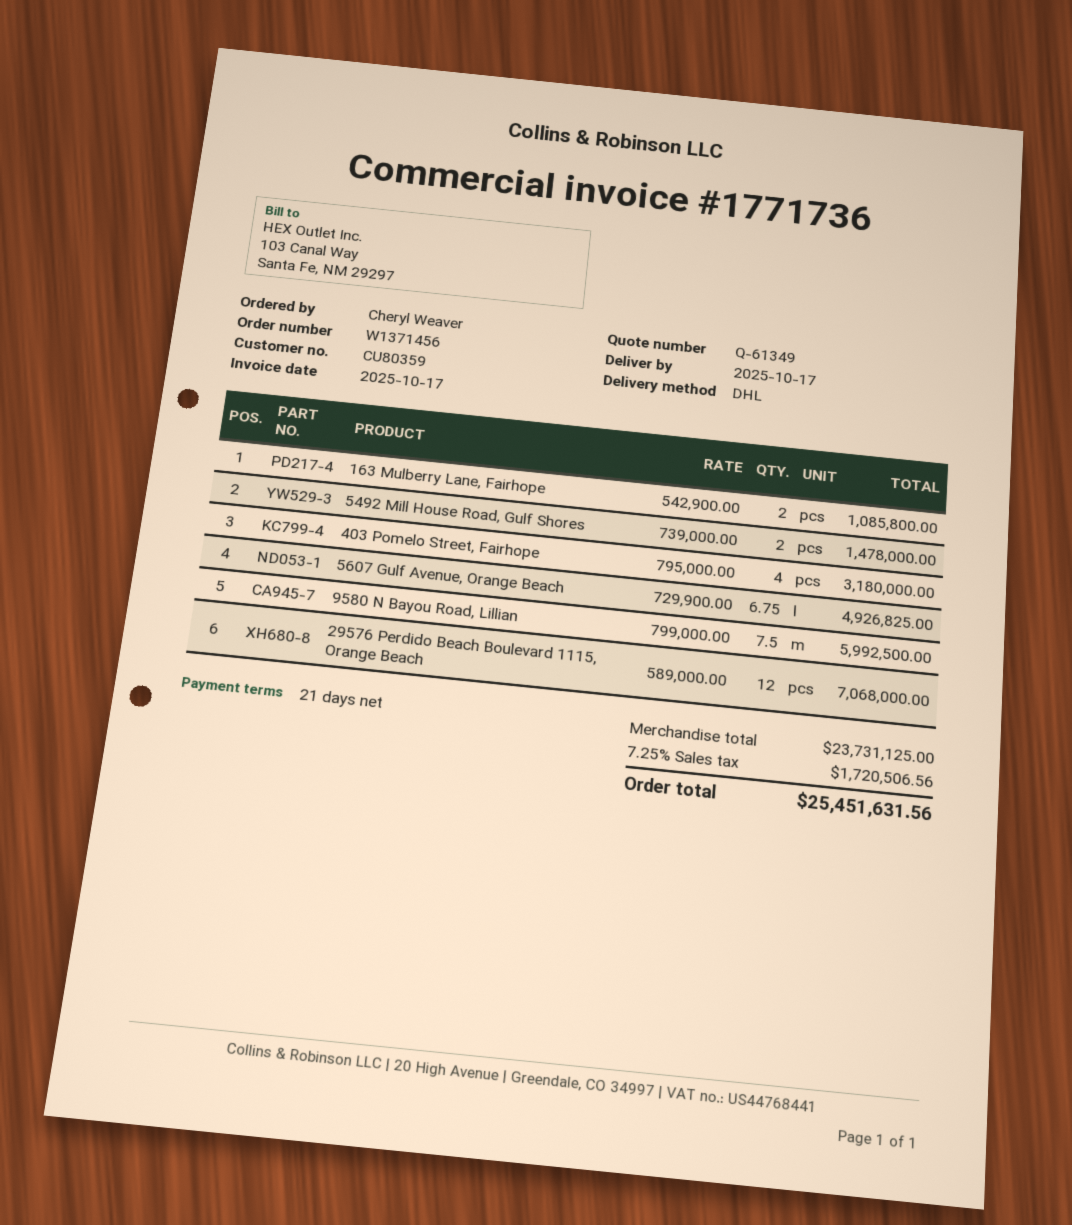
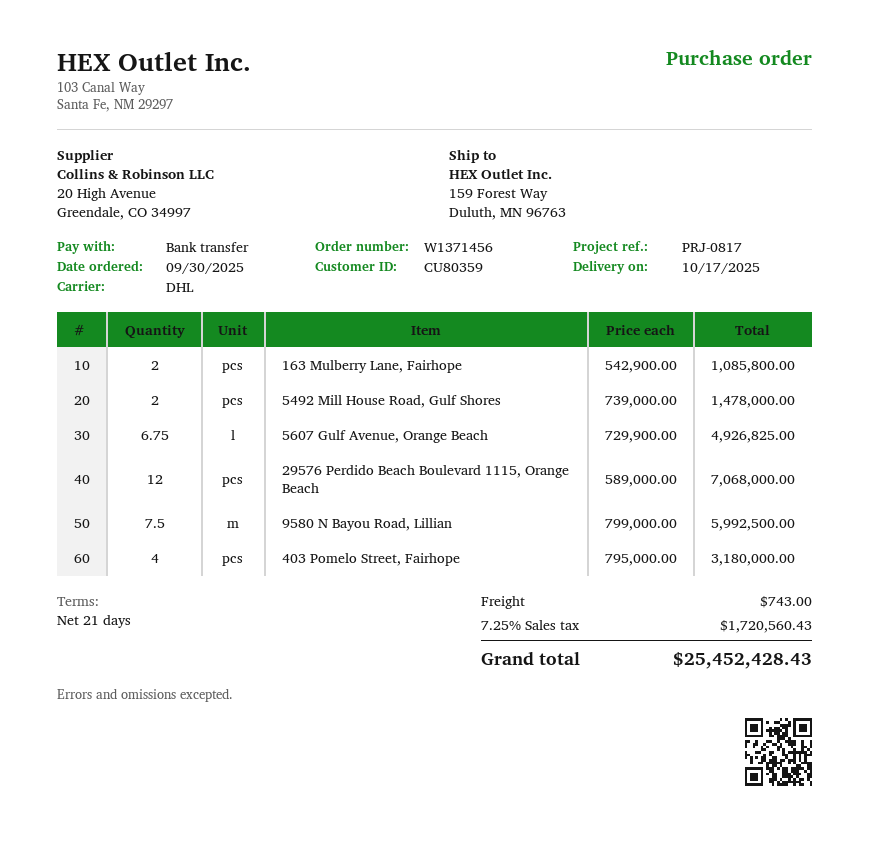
shipping: none -> 743.00
tax: 7.25% = 1720506.56 -> 7.25% = 1720560.43
total: 25451631.56 -> 25452428.43

